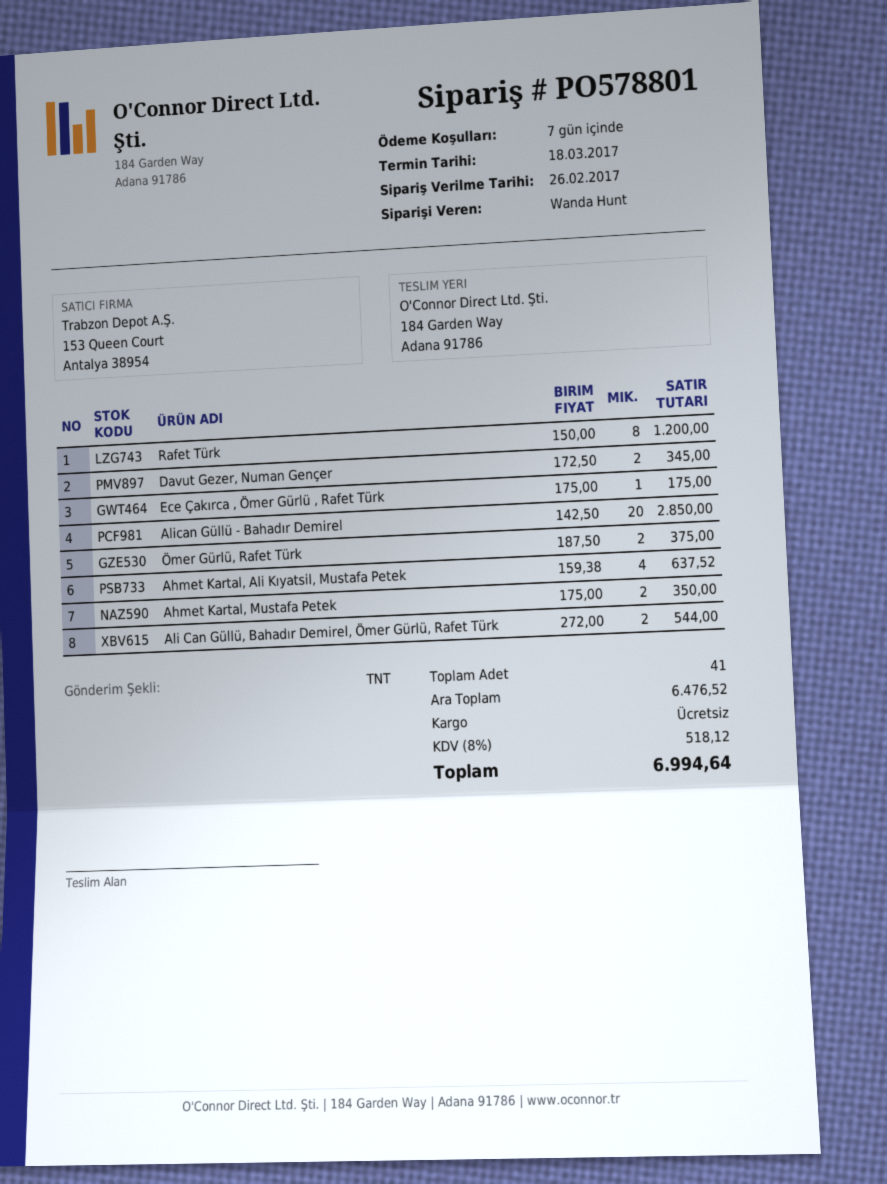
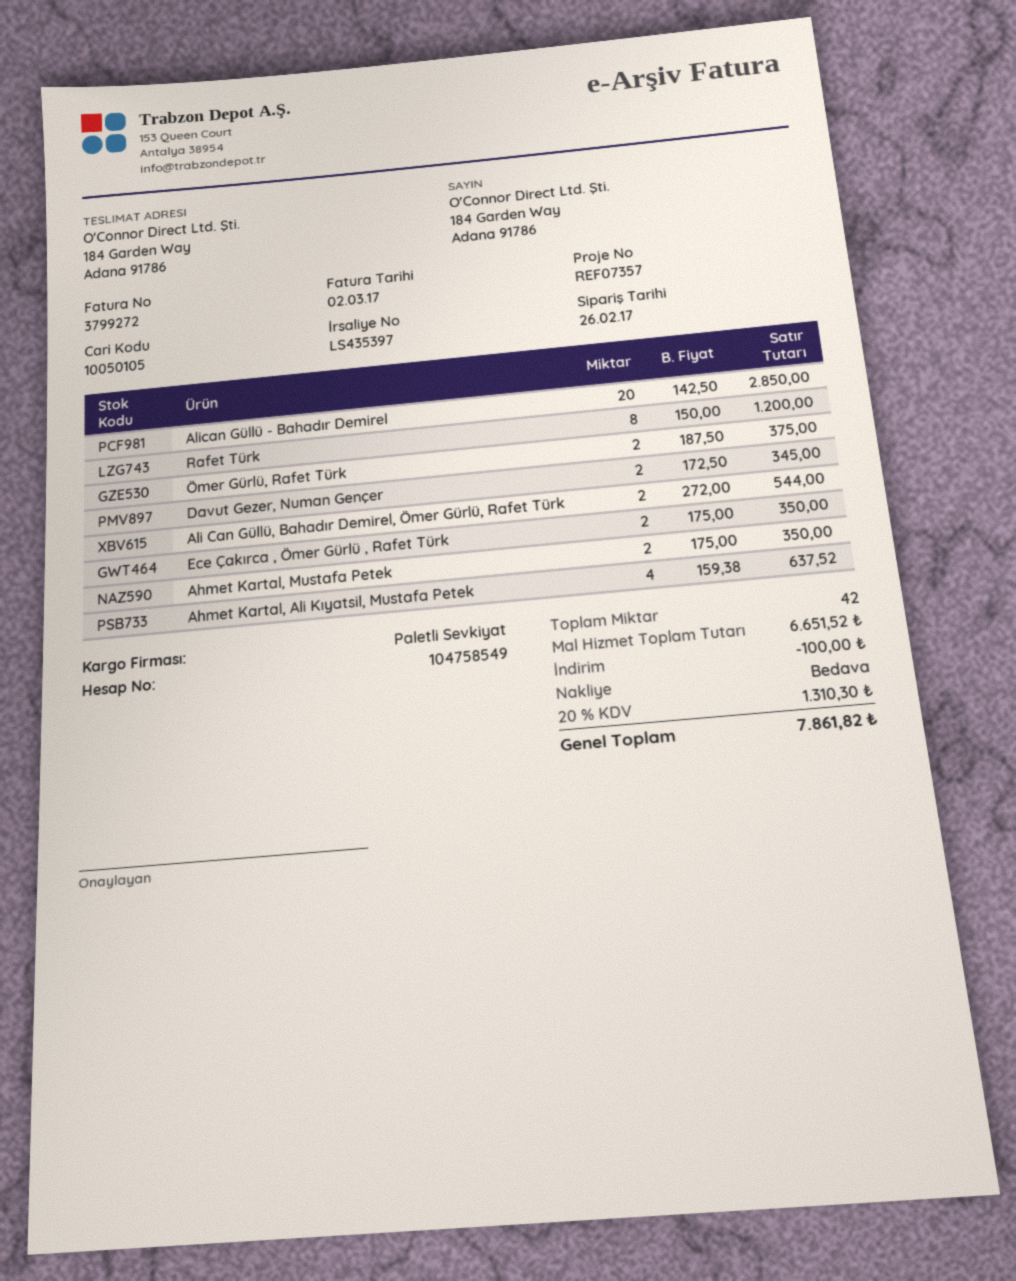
shipping method: TNT -> pallet freight
Ece Çakırca , Ömer Gürlü , Rafet Türk: 1 x 175.00 = 175.00 -> 2 x 175.00 = 350.00
total quantity: 41 -> 42
subtotal: 6476.52 -> 6651.52
discount: none -> 100.00
tax: 8% = 518.12 -> 20% = 1310.30
total: 6994.64 -> 7861.82

